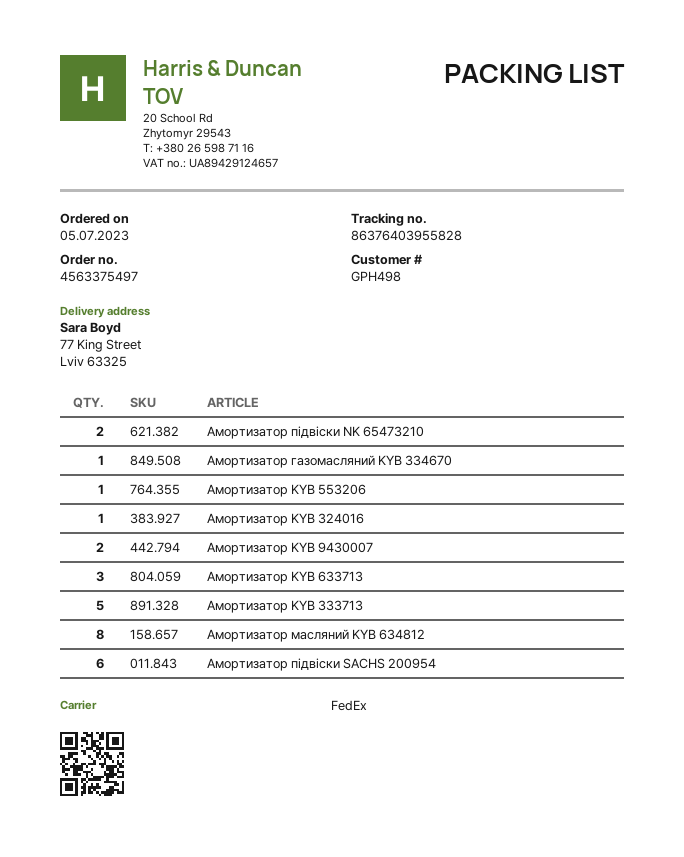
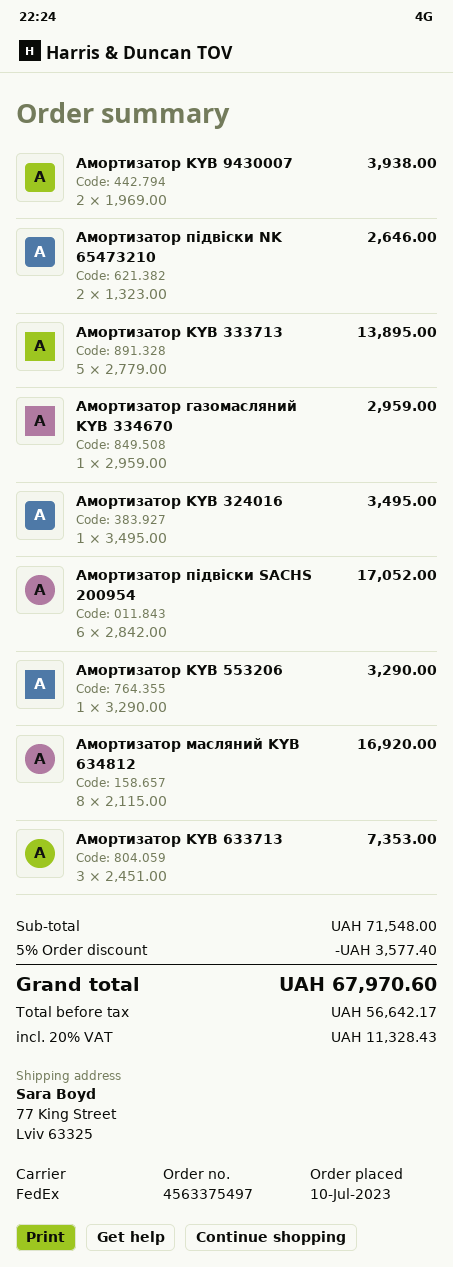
order date: 2023-07-05 -> 2023-07-10

